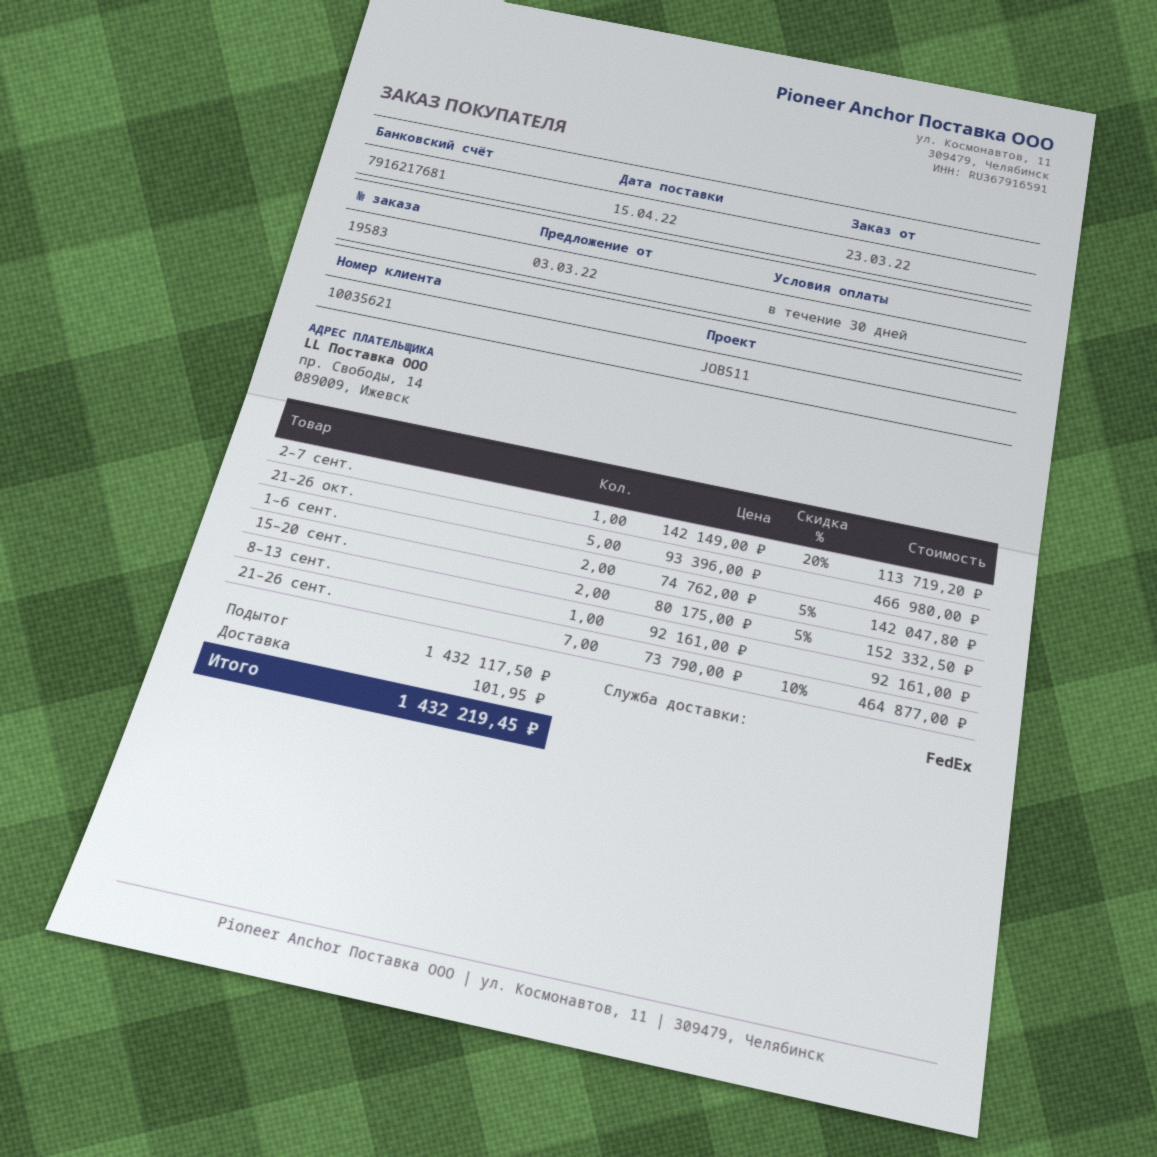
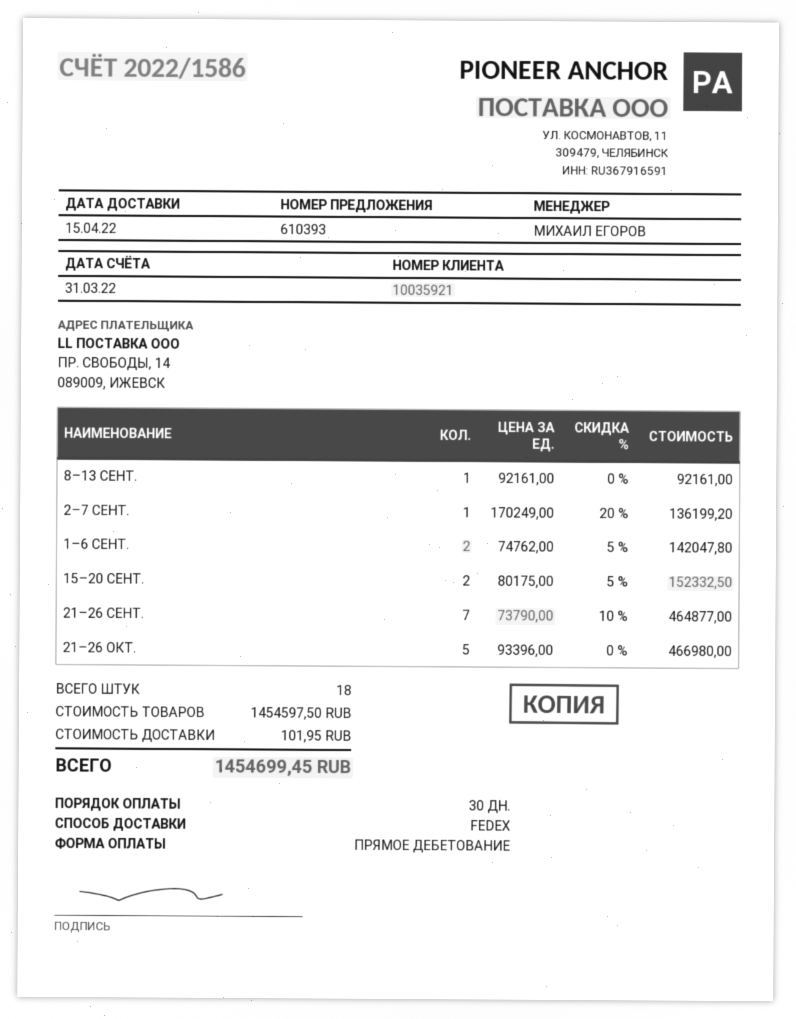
customer number: 10035621 -> 10035921
2–7 сент.: 1 x 142149.00 - 20% = 113719.20 -> 1 x 170249.00 - 20% = 136199.20
subtotal: 1432117.50 -> 1454597.50
total: 1432219.45 -> 1454699.45

